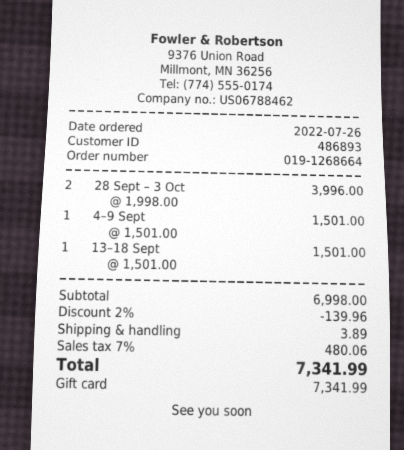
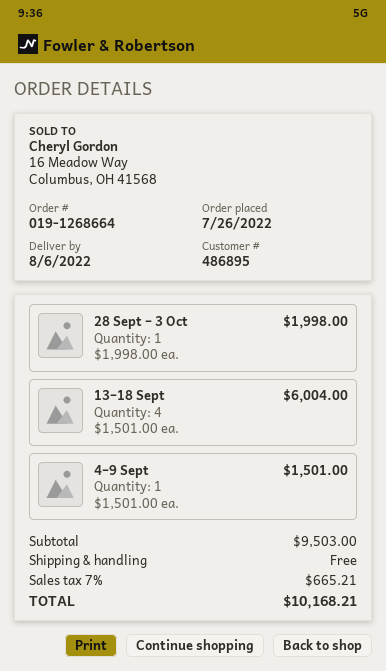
customer number: 486893 -> 486895
28 Sept – 3 Oct: 2 x 1998.00 = 3996.00 -> 1 x 1998.00 = 1998.00
13–18 Sept: 1 x 1501.00 = 1501.00 -> 4 x 1501.00 = 6004.00
subtotal: 6998.00 -> 9503.00
discount: 2% = 139.96 -> none
shipping: 3.89 -> 0.00
tax: 7% = 480.06 -> 7% = 665.21
total: 7341.99 -> 10168.21

